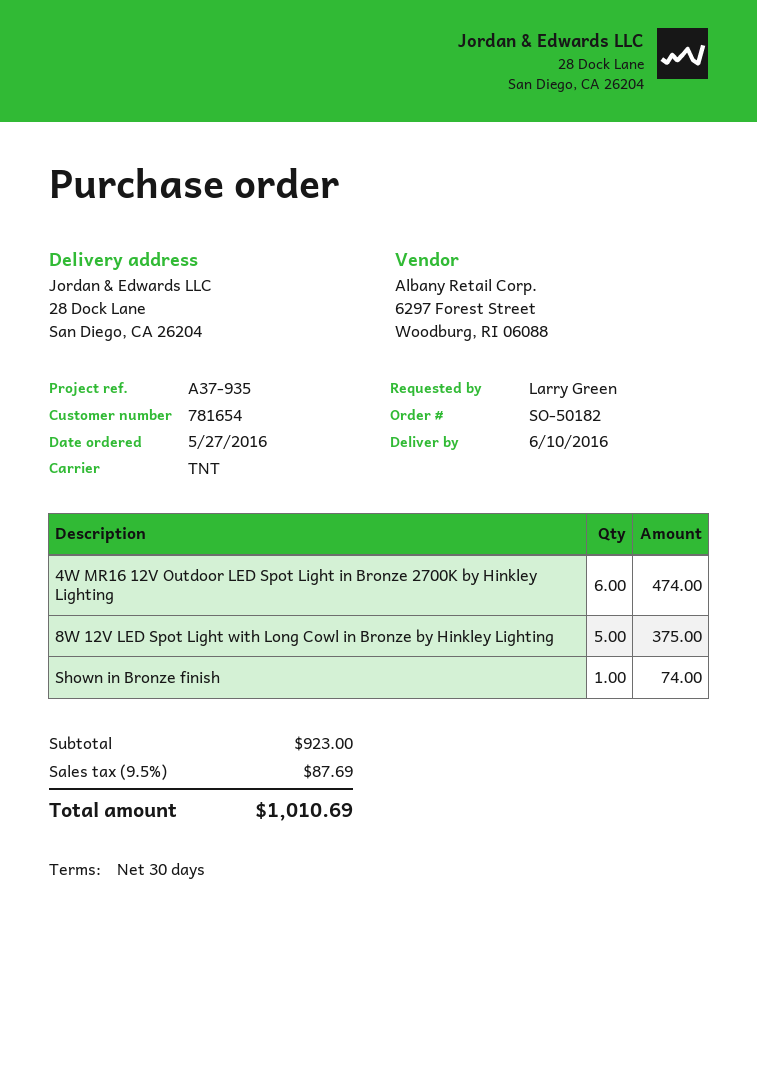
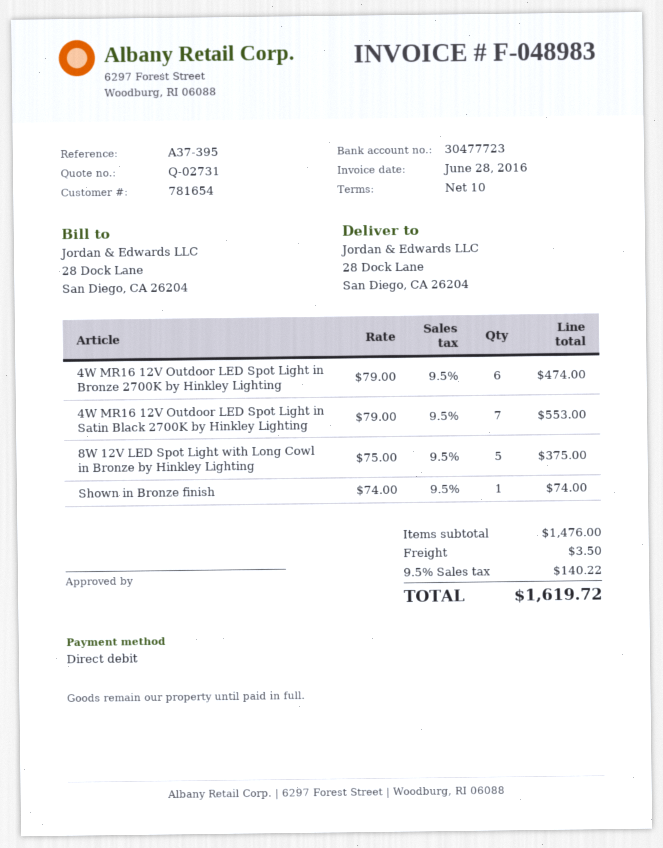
payment terms: 30 days -> 10 days
reference: A37-935 -> A37-395
4W MR16 12V Outdoor LED Spot Light in Satin Black 2700K by Hinkley Lighting: none -> 7 for 553.00
subtotal: 923.00 -> 1476.00
shipping: none -> 3.50
tax: 9.5% = 87.69 -> 9.5% = 140.22
total: 1010.69 -> 1619.72

